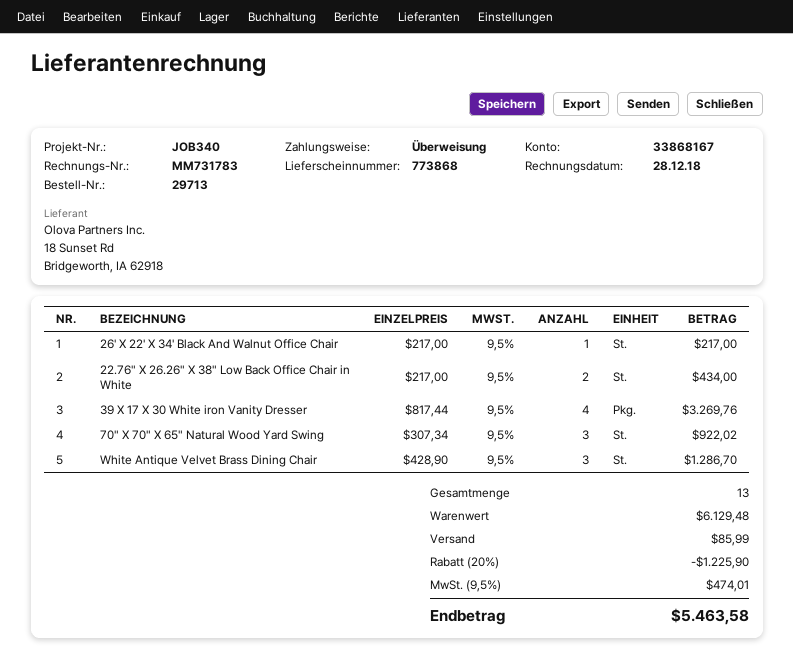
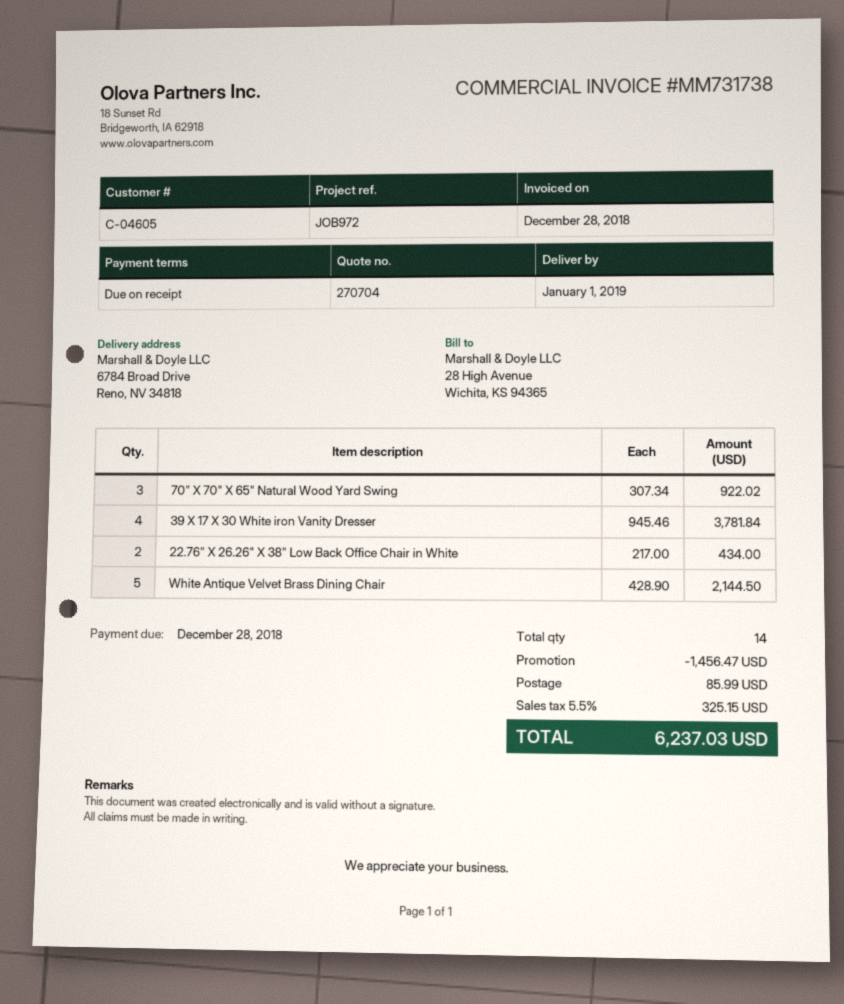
invoice number: MM731783 -> MM731738
reference: JOB340 -> JOB972
26' X 22' X 34' Black And Walnut Office Chair: 1 x 217.00 = 217.00 -> none
39 X 17 X 30 White iron Vanity Dresser: 4 x 817.44 = 3269.76 -> 4 x 945.46 = 3781.84
White Antique Velvet Brass Dining Chair: 3 x 428.90 = 1286.70 -> 5 x 428.90 = 2144.50
total quantity: 13 -> 14
discount: 1225.90 -> 1456.47
tax: 9.5% = 474.01 -> 5.5% = 325.15
total: 5463.58 -> 6237.03

